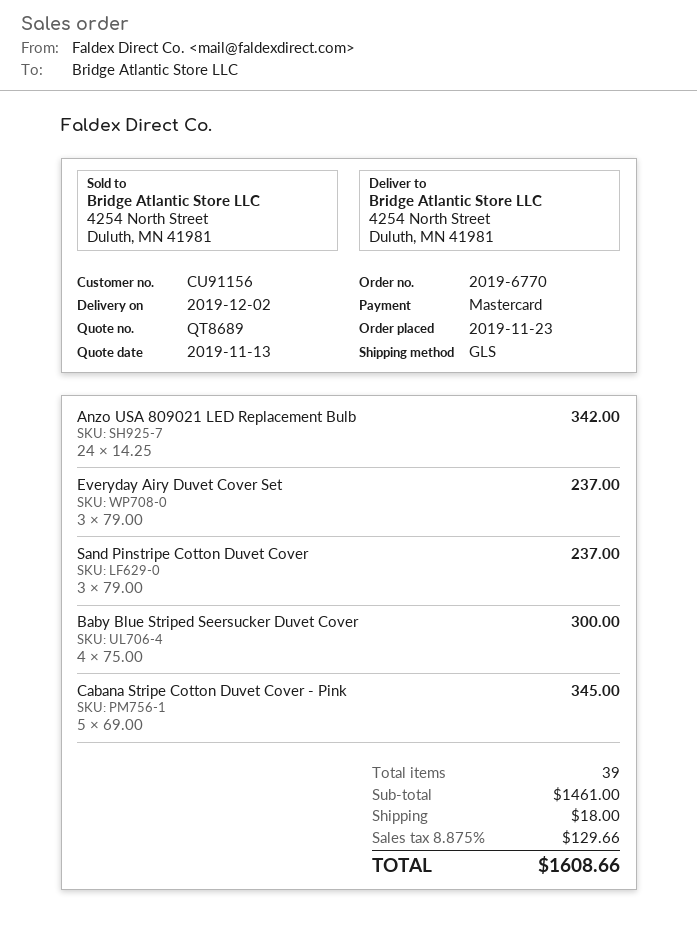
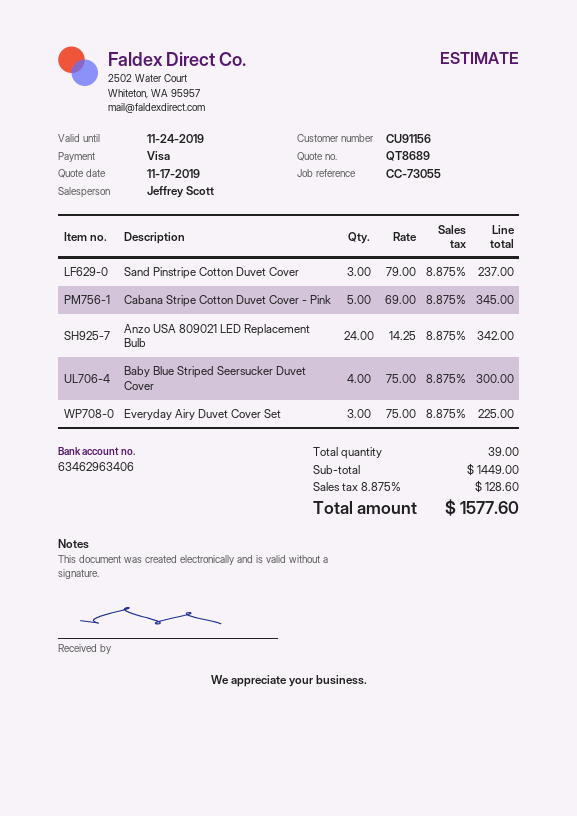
quote date: 2019-11-13 -> 2019-11-17
payment method: Mastercard -> Visa
Everyday Airy Duvet Cover Set: 3 x 79.00 = 237.00 -> 3 x 75.00 = 225.00
subtotal: 1461.00 -> 1449.00
shipping: 18.00 -> none
tax: 8.875% = 129.66 -> 8.875% = 128.60
total: 1608.66 -> 1577.60

